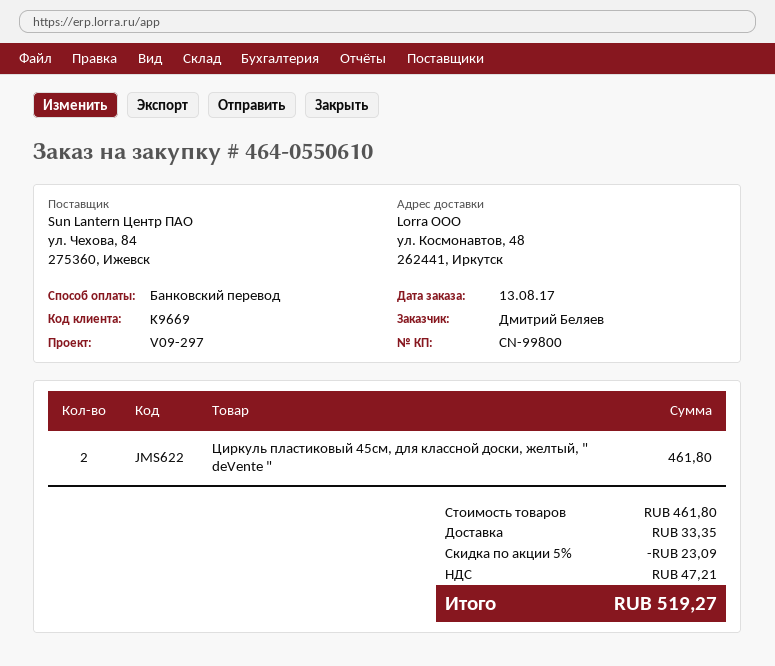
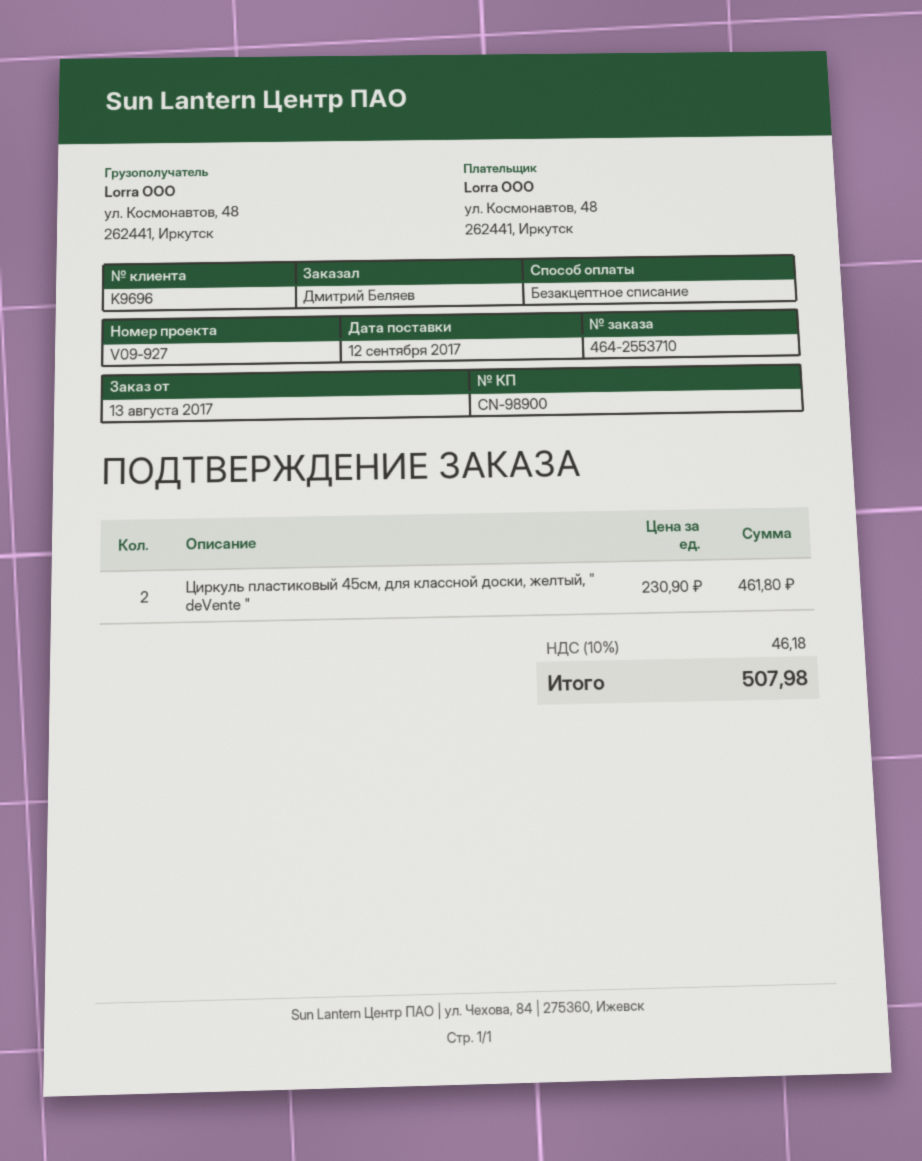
quote number: CN-99800 -> CN-98900
order number: 464-0550610 -> 464-2553710
customer number: K9669 -> K9696
reference: V09-297 -> V09-927
payment method: bank transfer -> direct debit
discount: 5% = 23.09 -> none
shipping: 33.35 -> none
tax: 47.21 -> 46.18
total: 519.27 -> 507.98

